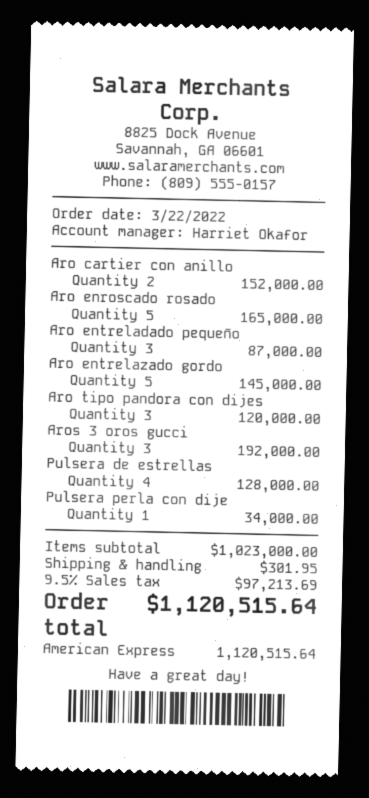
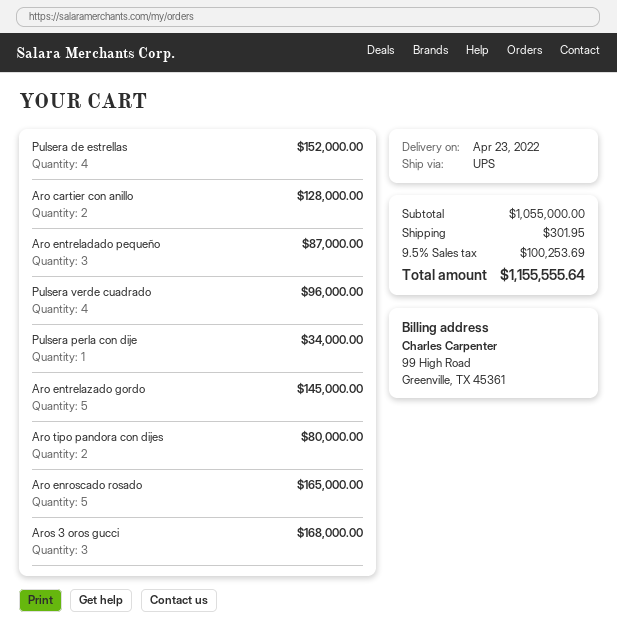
Aro cartier con anillo: 2 for 152000.00 -> 2 for 128000.00
Aro tipo pandora con dijes: 3 for 120000.00 -> 2 for 80000.00
Aros 3 oros gucci: 3 for 192000.00 -> 3 for 168000.00
Pulsera de estrellas: 4 for 128000.00 -> 4 for 152000.00
Pulsera verde cuadrado: none -> 4 for 96000.00
subtotal: 1023000.00 -> 1055000.00
tax: 9.5% = 97213.69 -> 9.5% = 100253.69
total: 1120515.64 -> 1155555.64

